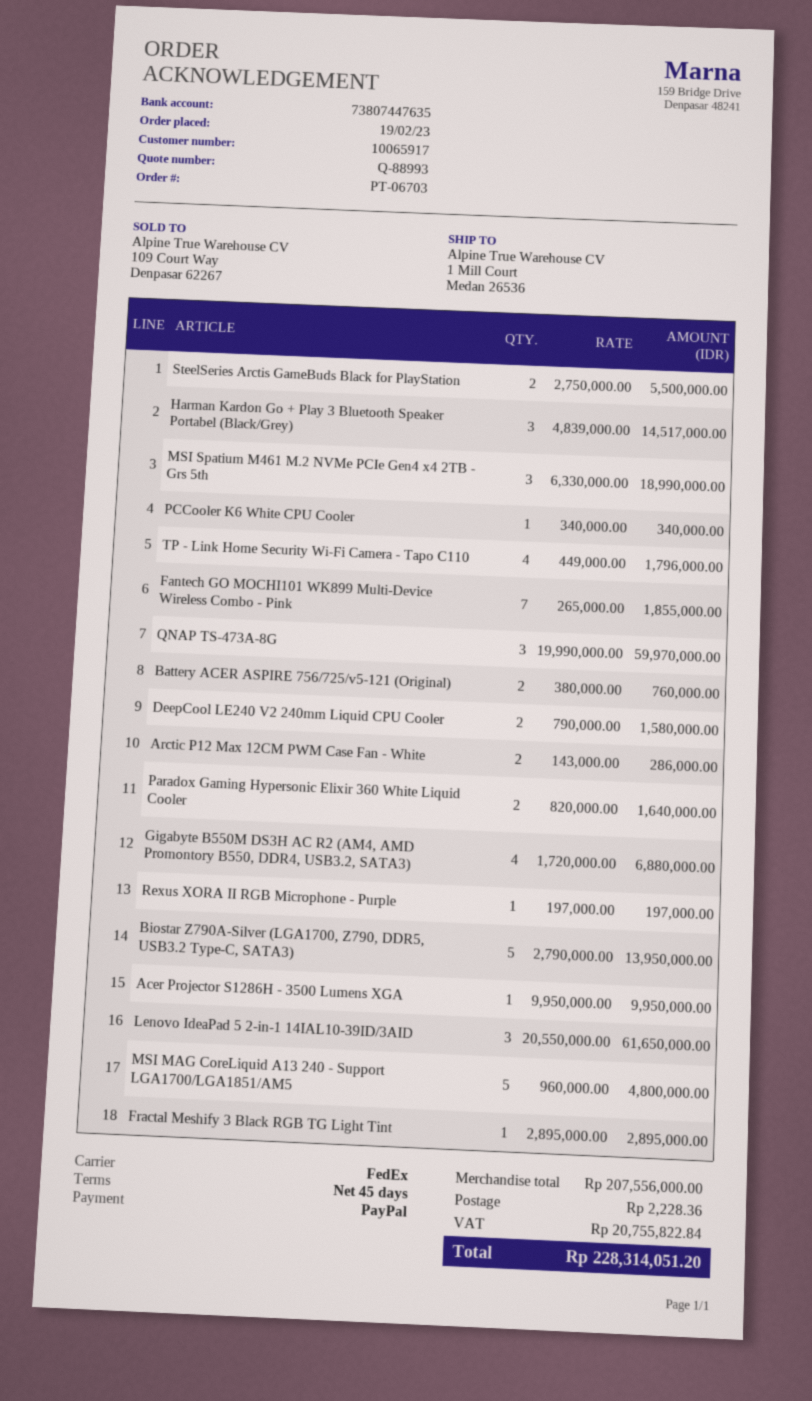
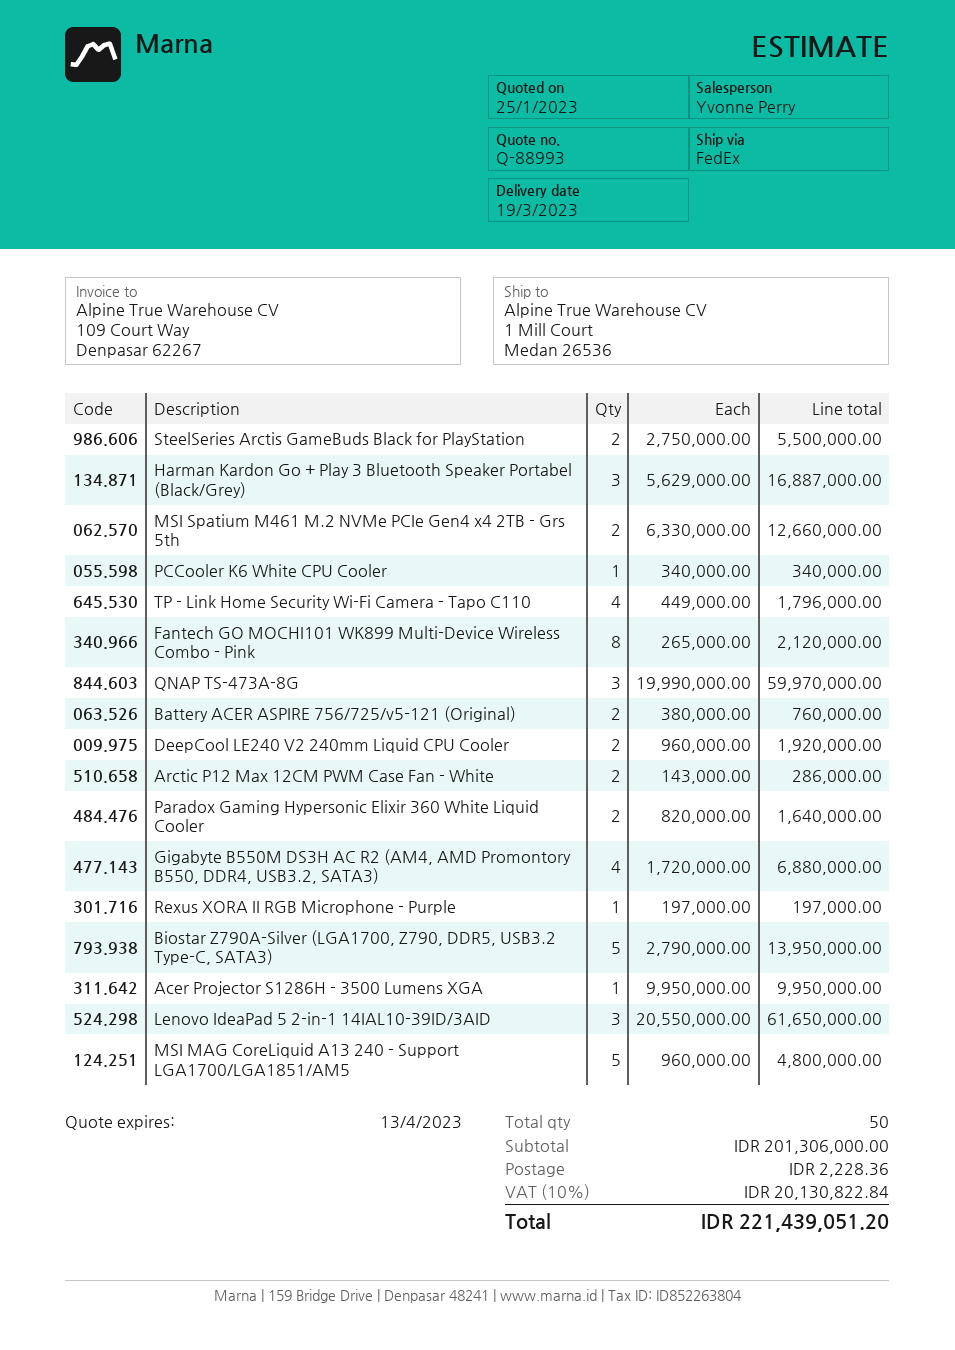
Harman Kardon Go + Play 3 Bluetooth Speaker Portabel (Black/Grey): 3 x 4839000.00 = 14517000.00 -> 3 x 5629000.00 = 16887000.00
MSI Spatium M461 M.2 NVMe PCIe Gen4 x4 2TB - Grs 5th: 3 x 6330000.00 = 18990000.00 -> 2 x 6330000.00 = 12660000.00
Fantech GO MOCHI101 WK899 Multi-Device Wireless Combo - Pink: 7 x 265000.00 = 1855000.00 -> 8 x 265000.00 = 2120000.00
DeepCool LE240 V2 240mm Liquid CPU Cooler: 2 x 790000.00 = 1580000.00 -> 2 x 960000.00 = 1920000.00
Fractal Meshify 3 Black RGB TG Light Tint: 1 x 2895000.00 = 2895000.00 -> none
subtotal: 207556000.00 -> 201306000.00
tax: 20755822.84 -> 20130822.84
total: 228314051.20 -> 221439051.20

